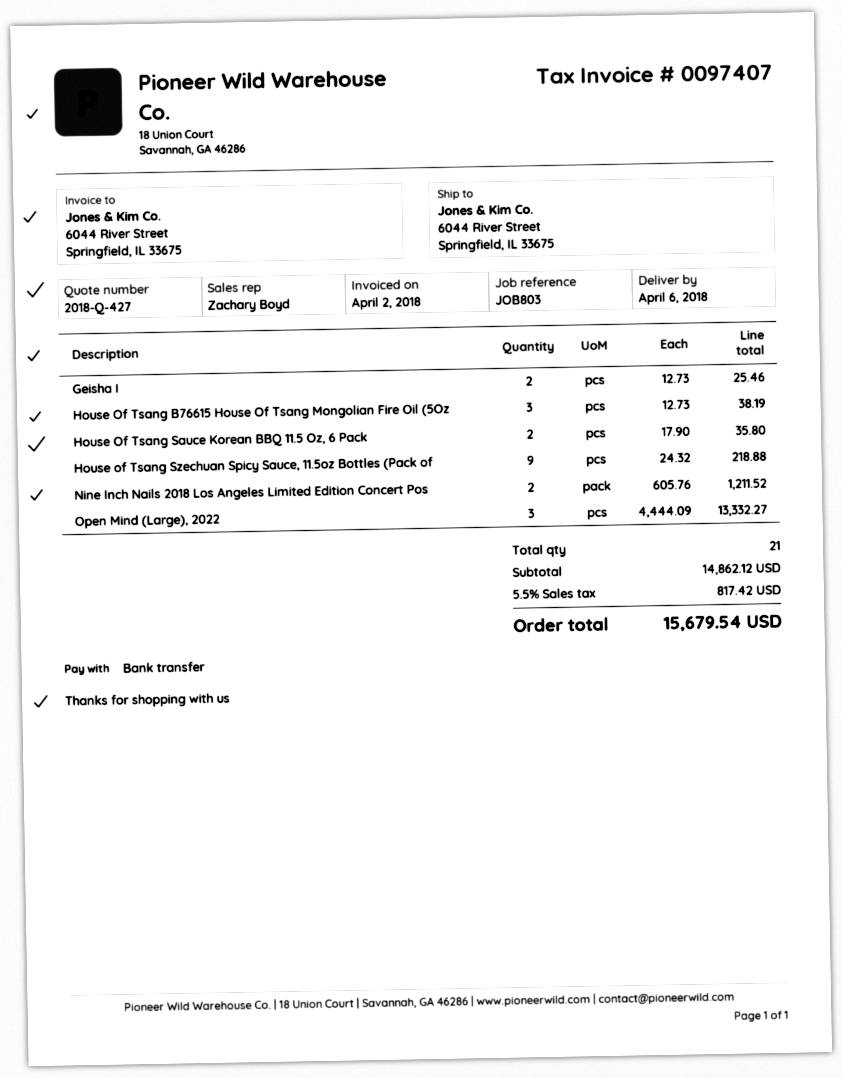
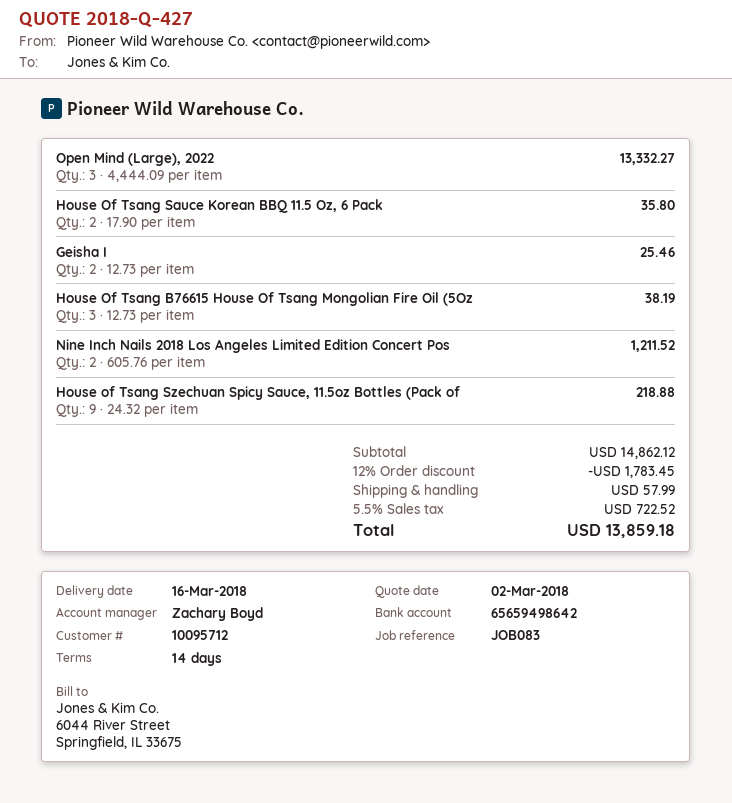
delivery date: 2018-04-06 -> 2018-03-16
reference: JOB803 -> JOB083
discount: none -> 12% = 1783.45
shipping: none -> 57.99
tax: 5.5% = 817.42 -> 5.5% = 722.52
total: 15679.54 -> 13859.18

